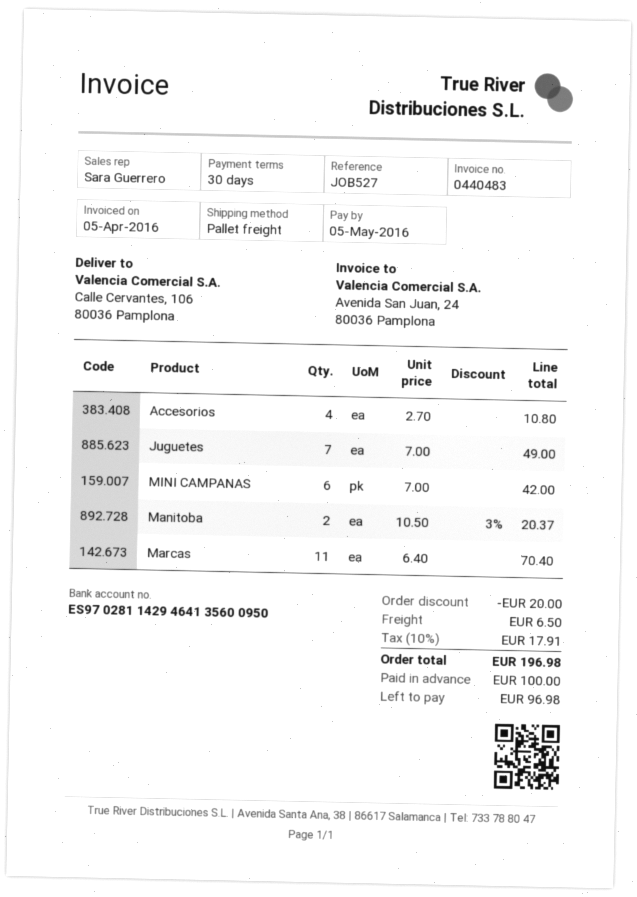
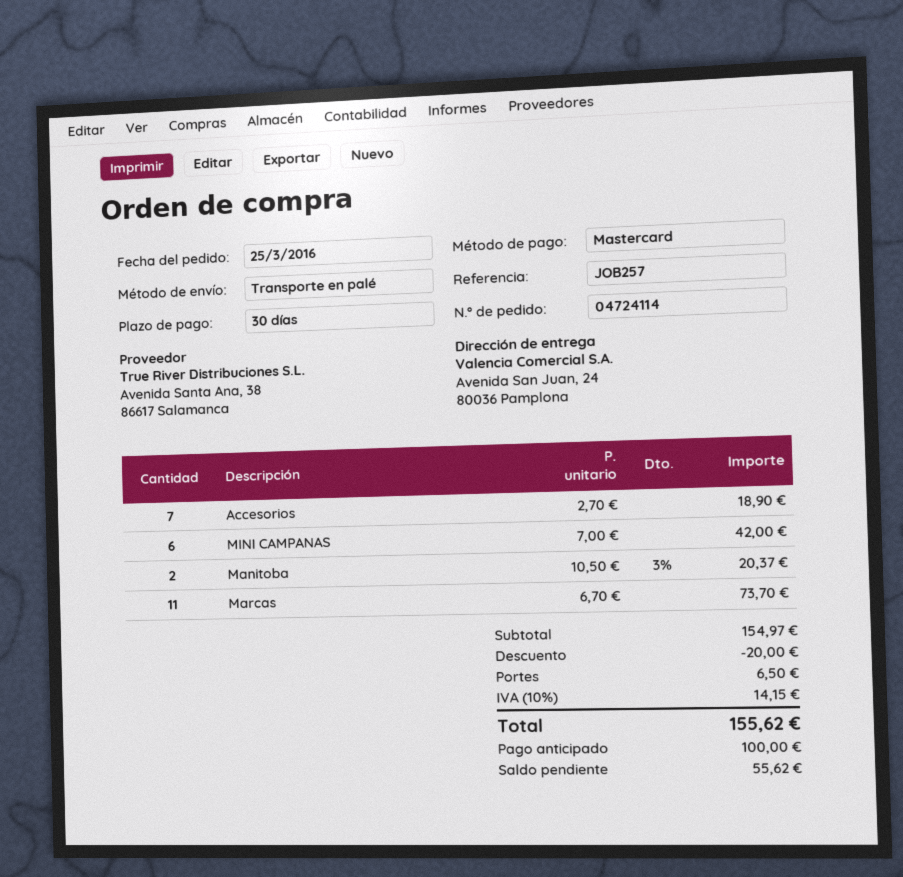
reference: JOB527 -> JOB257
ship to: Calle Cervantes, 106, 80036 Pamplona -> Avenida San Juan, 24, 80036 Pamplona
Accesorios: 4 x 2.70 = 10.80 -> 7 x 2.70 = 18.90
Juguetes: 7 x 7.00 = 49.00 -> none
Marcas: 11 x 6.40 = 70.40 -> 11 x 6.70 = 73.70
tax: 10% = 17.91 -> 10% = 14.15
total: 196.98 -> 155.62
balance: 96.98 -> 55.62

